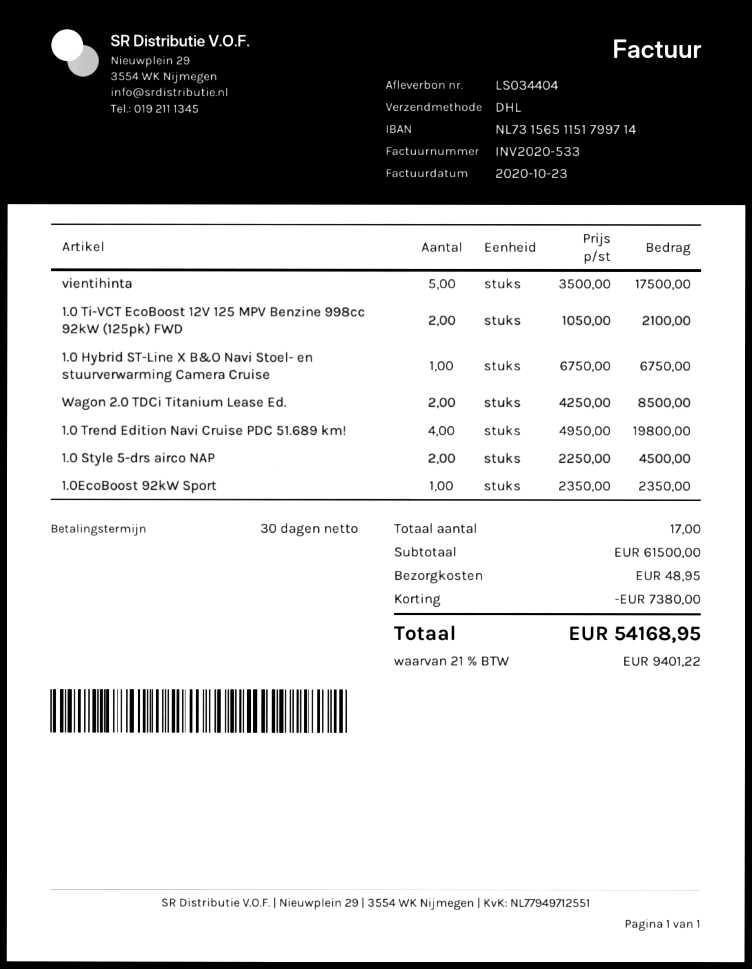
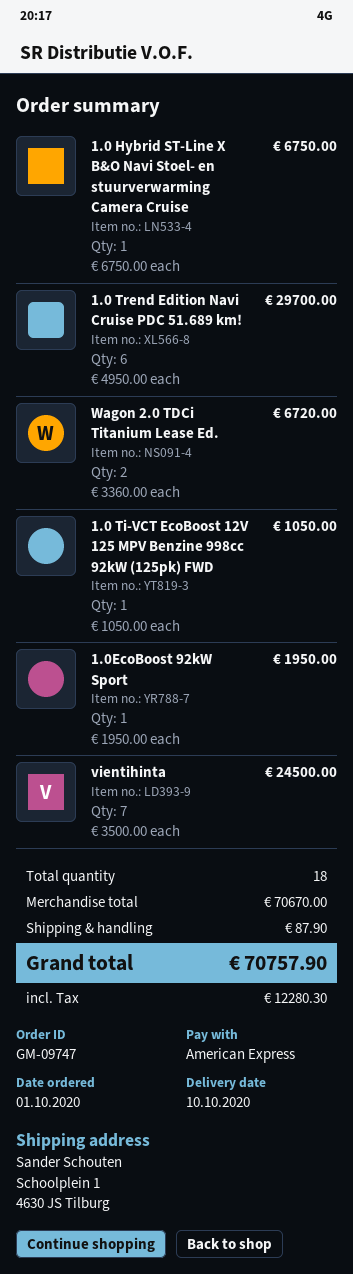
vientihinta: 5 x 3500.00 = 17500.00 -> 7 x 3500.00 = 24500.00
1.0 Ti-VCT EcoBoost 12V 125 MPV Benzine 998cc 92kW (125pk) FWD: 2 x 1050.00 = 2100.00 -> 1 x 1050.00 = 1050.00
Wagon 2.0 TDCi Titanium Lease Ed.: 2 x 4250.00 = 8500.00 -> 2 x 3360.00 = 6720.00
1.0 Trend Edition Navi Cruise PDC 51.689 km!: 4 x 4950.00 = 19800.00 -> 6 x 4950.00 = 29700.00
1.0 Style 5-drs airco NAP: 2 x 2250.00 = 4500.00 -> none
1.0EcoBoost 92kW Sport: 1 x 2350.00 = 2350.00 -> 1 x 1950.00 = 1950.00
total quantity: 17 -> 18
subtotal: 61500.00 -> 70670.00
discount: 7380.00 -> none
shipping: 48.95 -> 87.90
tax: 9401.22 -> 12280.30
total: 54168.95 -> 70757.90

